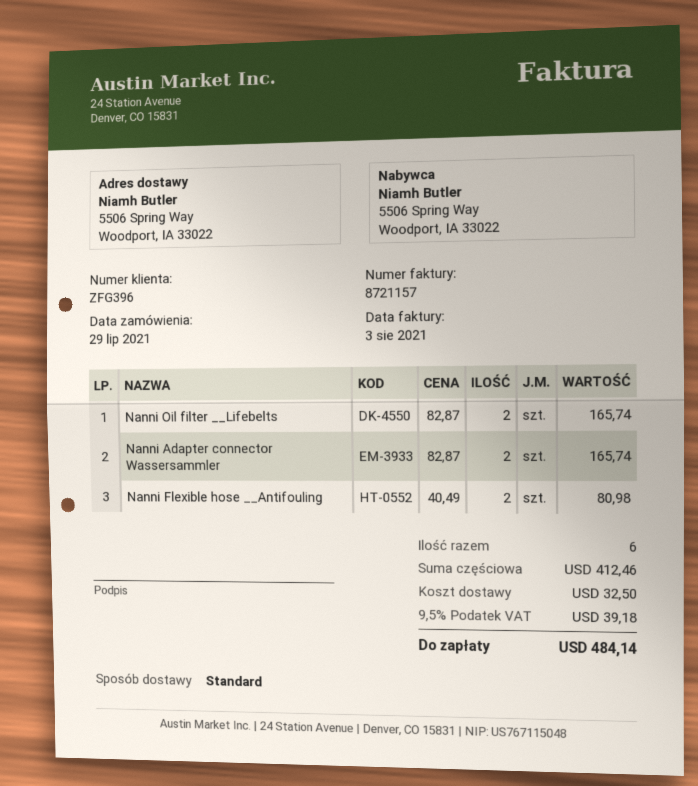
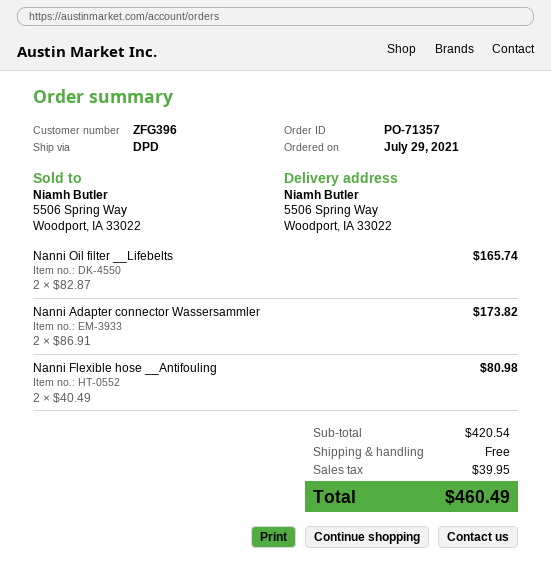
shipping method: standard -> DPD
Nanni Adapter connector Wassersammler: 2 x 82.87 = 165.74 -> 2 x 86.91 = 173.82
subtotal: 412.46 -> 420.54
shipping: 32.50 -> 0.00
tax: 39.18 -> 39.95
total: 484.14 -> 460.49

